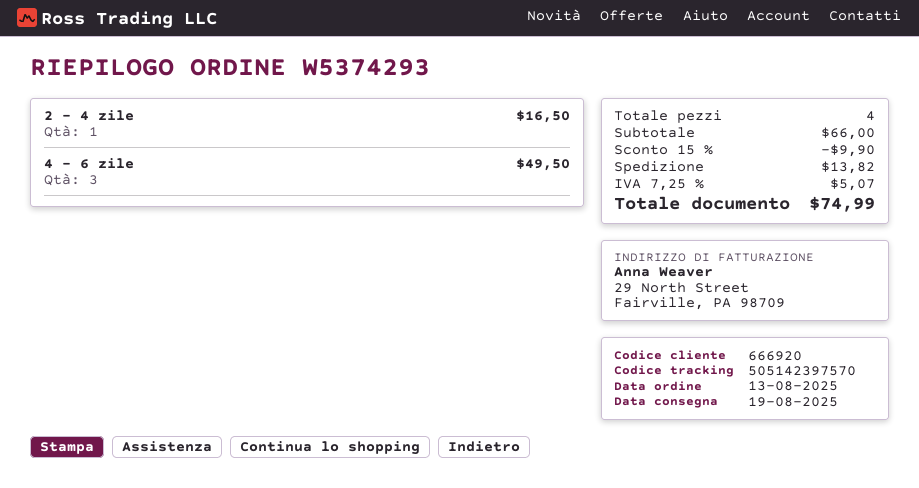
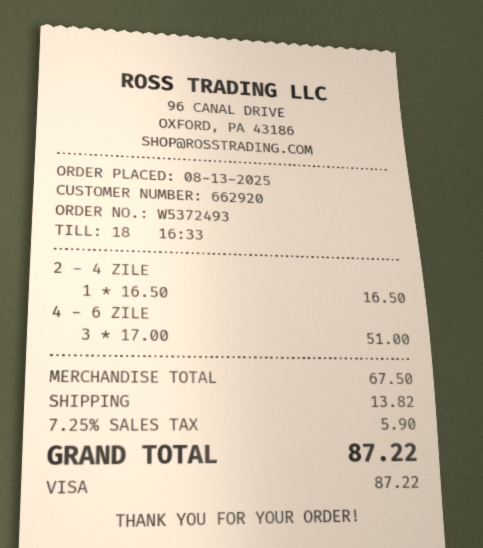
order number: W5374293 -> W5372493
customer number: 666920 -> 662920
4 - 6 zile: 3 for 49.50 -> 3 for 51.00
subtotal: 66.00 -> 67.50
discount: 15% = 9.90 -> none
tax: 7.25% = 5.07 -> 7.25% = 5.90
total: 74.99 -> 87.22

